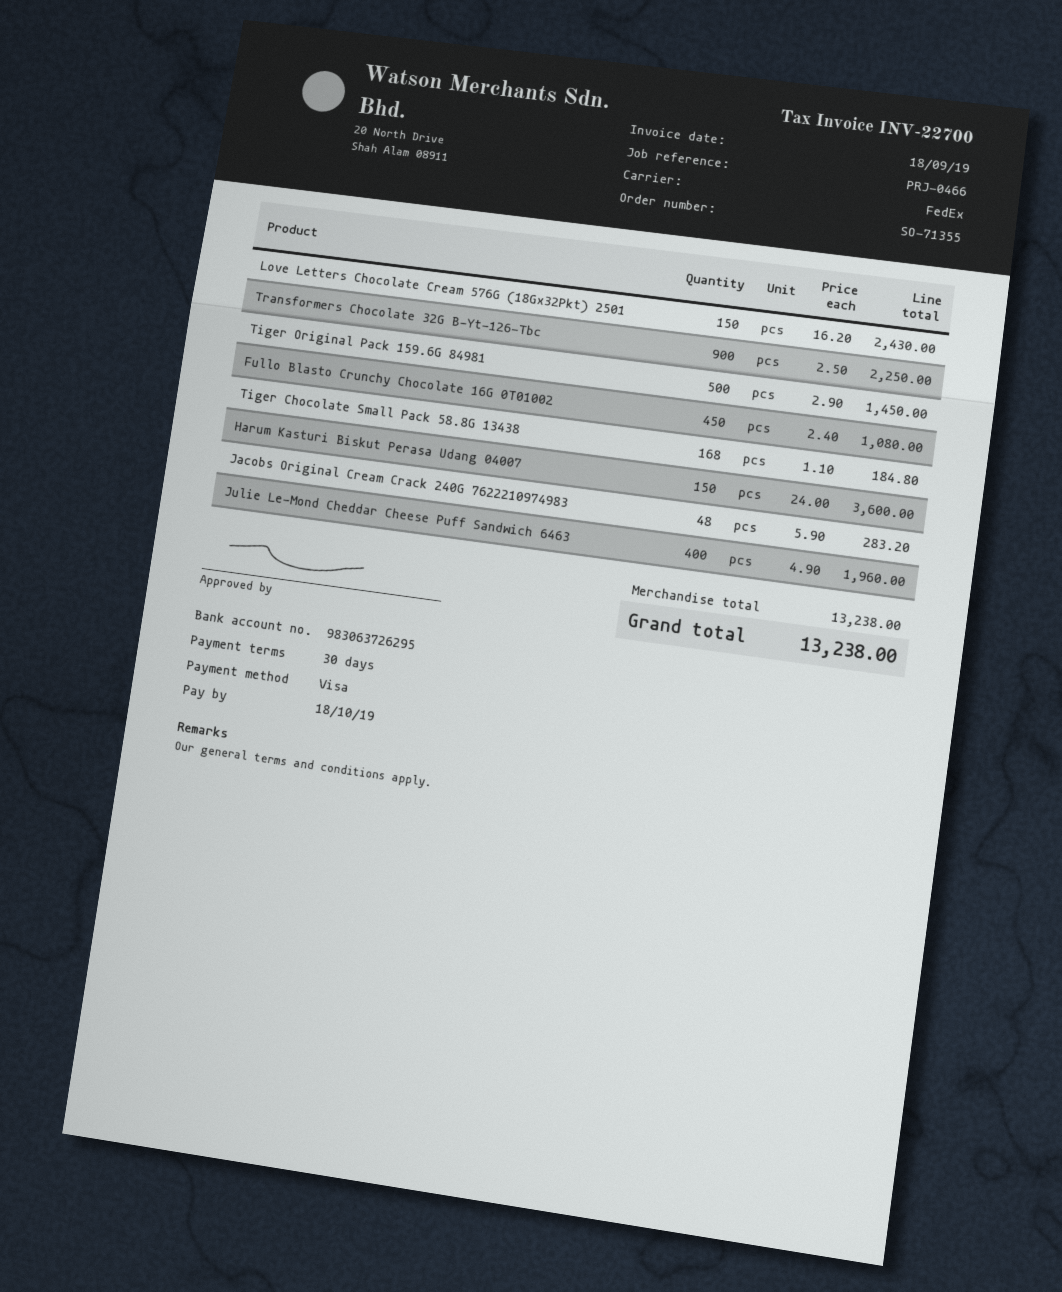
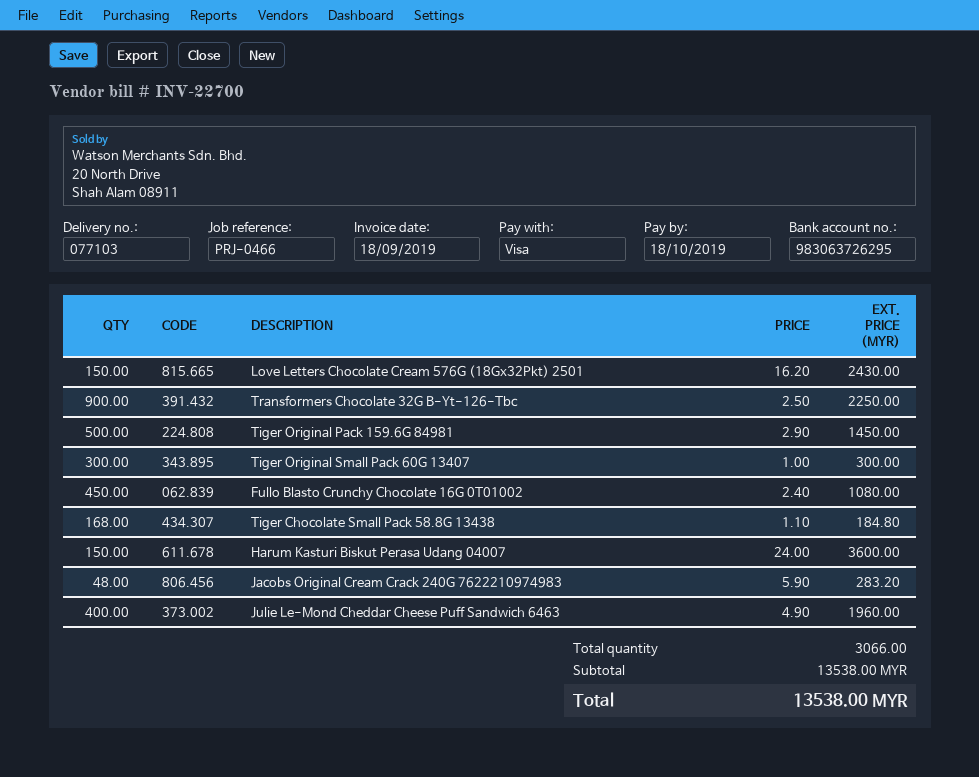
Tiger Original Small Pack 60G 13407: none -> 300 x 1.00 = 300.00
subtotal: 13238.00 -> 13538.00
total: 13238.00 -> 13538.00

